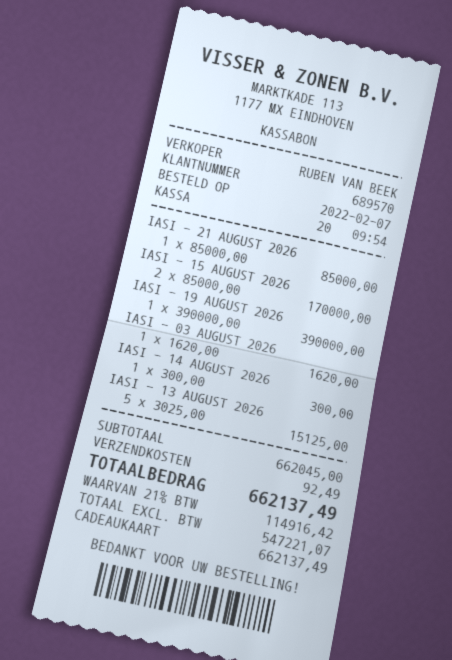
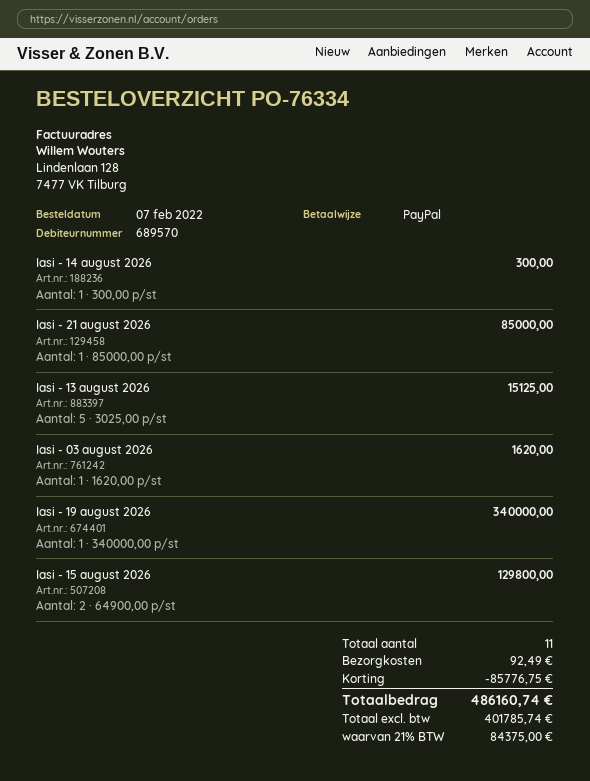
payment method: gift card -> PayPal
IASI - 15 AUGUST 2026: 2 x 85000.00 = 170000.00 -> 2 x 64900.00 = 129800.00
IASI - 19 AUGUST 2026: 1 x 390000.00 = 390000.00 -> 1 x 340000.00 = 340000.00
discount: none -> 85776.75
net: 547221.07 -> 401785.74
tax: 21% = 114916.42 -> 21% = 84375.00
total: 662137.49 -> 486160.74

